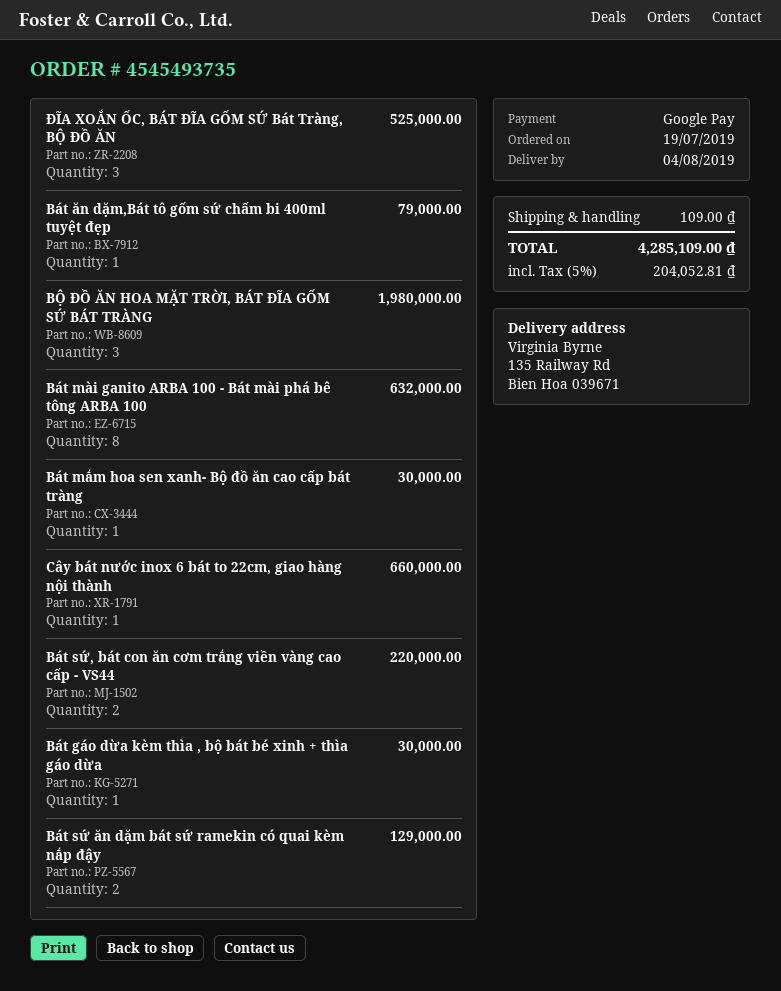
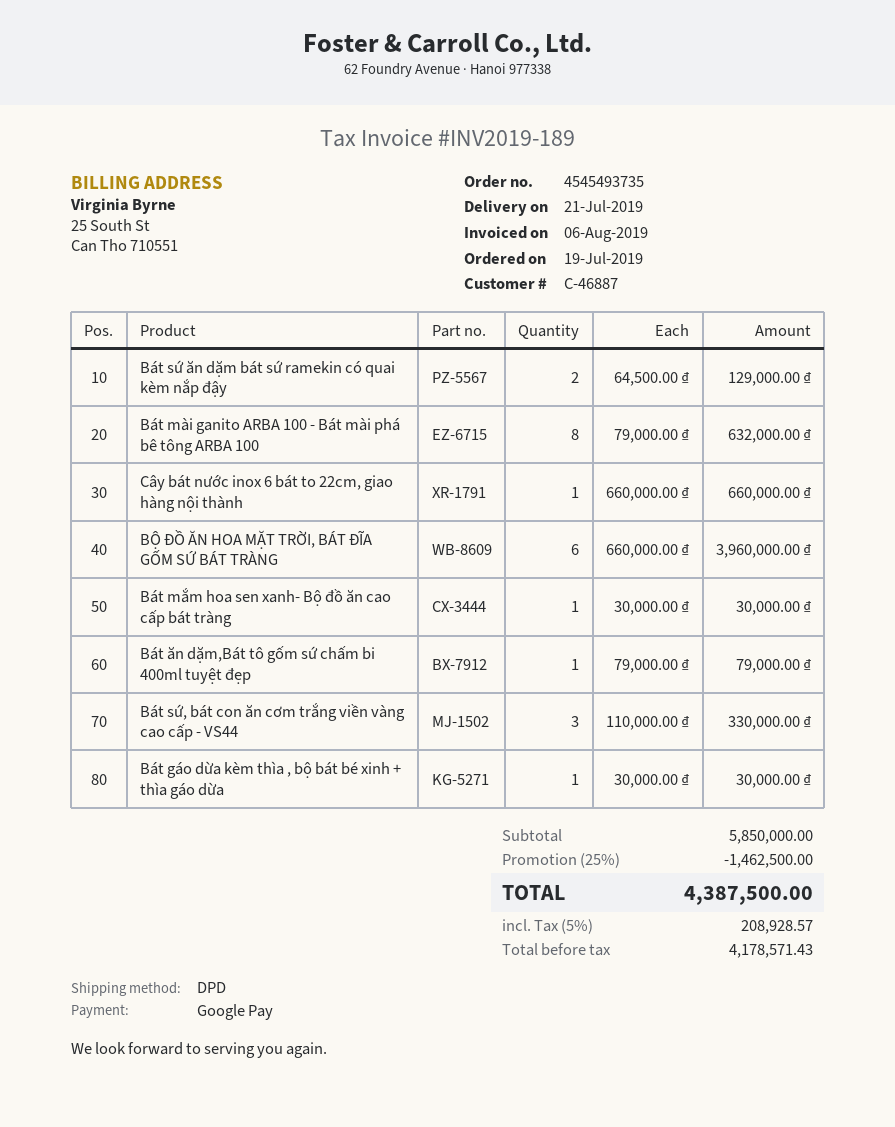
delivery date: 2019-08-04 -> 2019-07-21
ĐĨA XOẮN ỐC, BÁT ĐĨA GỐM SỨ Bát Tràng, BỘ ĐỒ ĂN: 3 for 525000.00 -> none
BỘ ĐỒ ĂN HOA MẶT TRỜI, BÁT ĐĨA GỐM SỨ BÁT TRÀNG: 3 for 1980000.00 -> 6 for 3960000.00
Bát sứ, bát con ăn cơm trắng viền vàng cao cấp - VS44: 2 for 220000.00 -> 3 for 330000.00
discount: none -> 25% = 1462500.00
shipping: 109.00 -> none
tax: 5% = 204052.81 -> 5% = 208928.57
total: 4285109.00 -> 4387500.00

